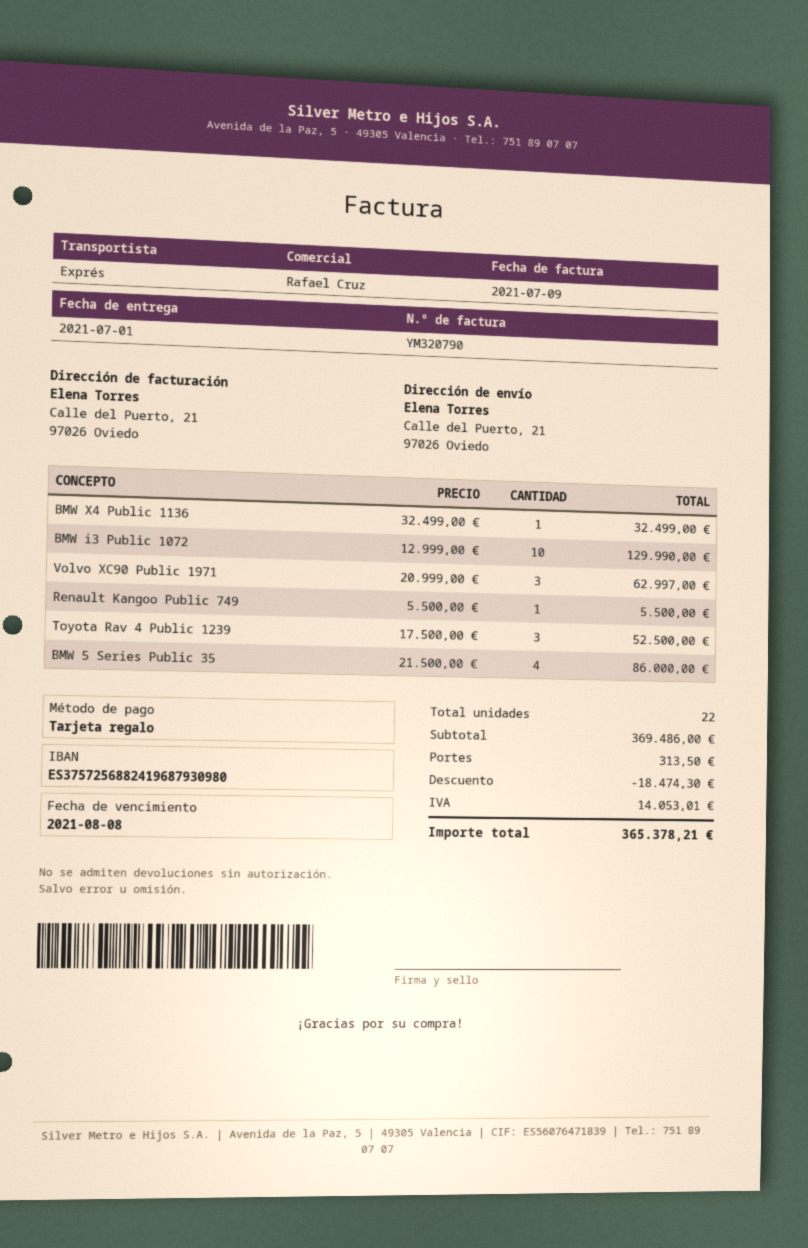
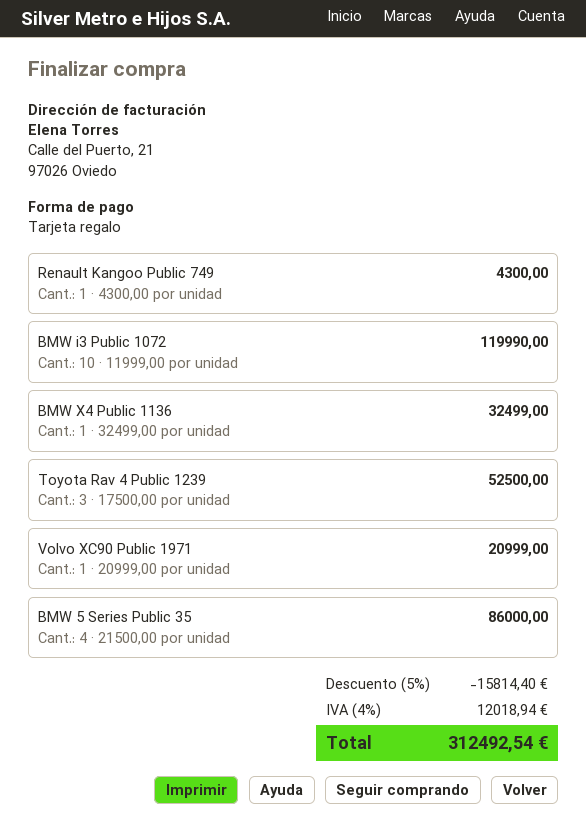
BMW i3 Public 1072: 10 x 12999.00 = 129990.00 -> 10 x 11999.00 = 119990.00
Volvo XC90 Public 1971: 3 x 20999.00 = 62997.00 -> 1 x 20999.00 = 20999.00
Renault Kangoo Public 749: 1 x 5500.00 = 5500.00 -> 1 x 4300.00 = 4300.00
discount: 18474.30 -> 15814.40
shipping: 313.50 -> none
tax: 14053.01 -> 12018.94
total: 365378.21 -> 312492.54

